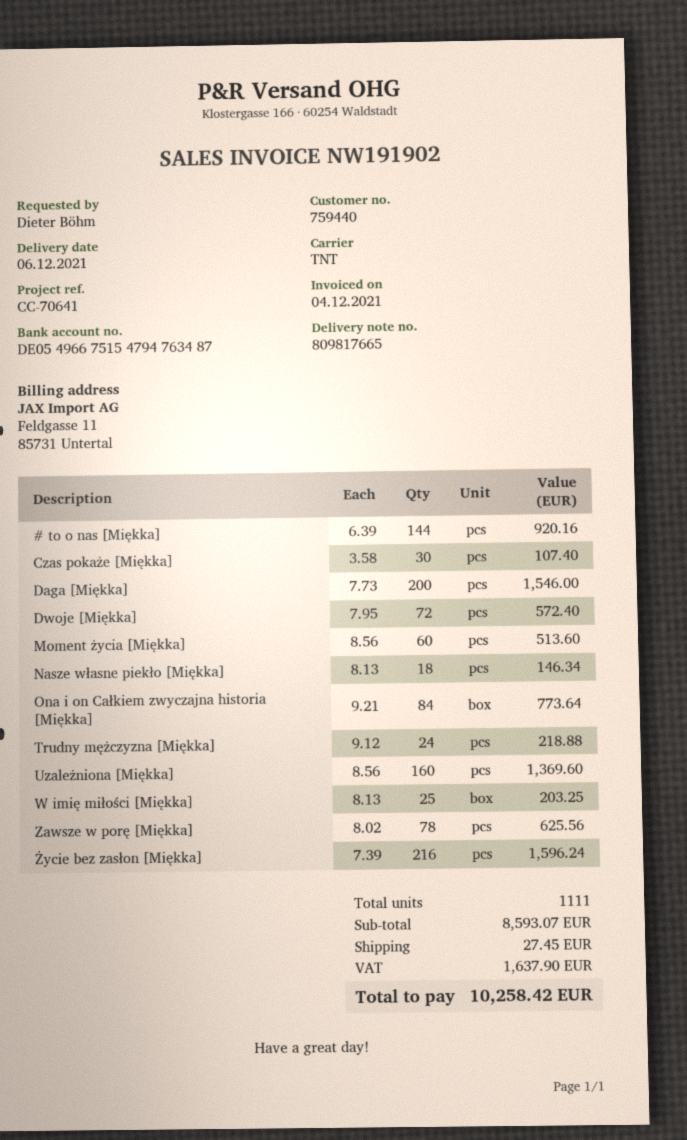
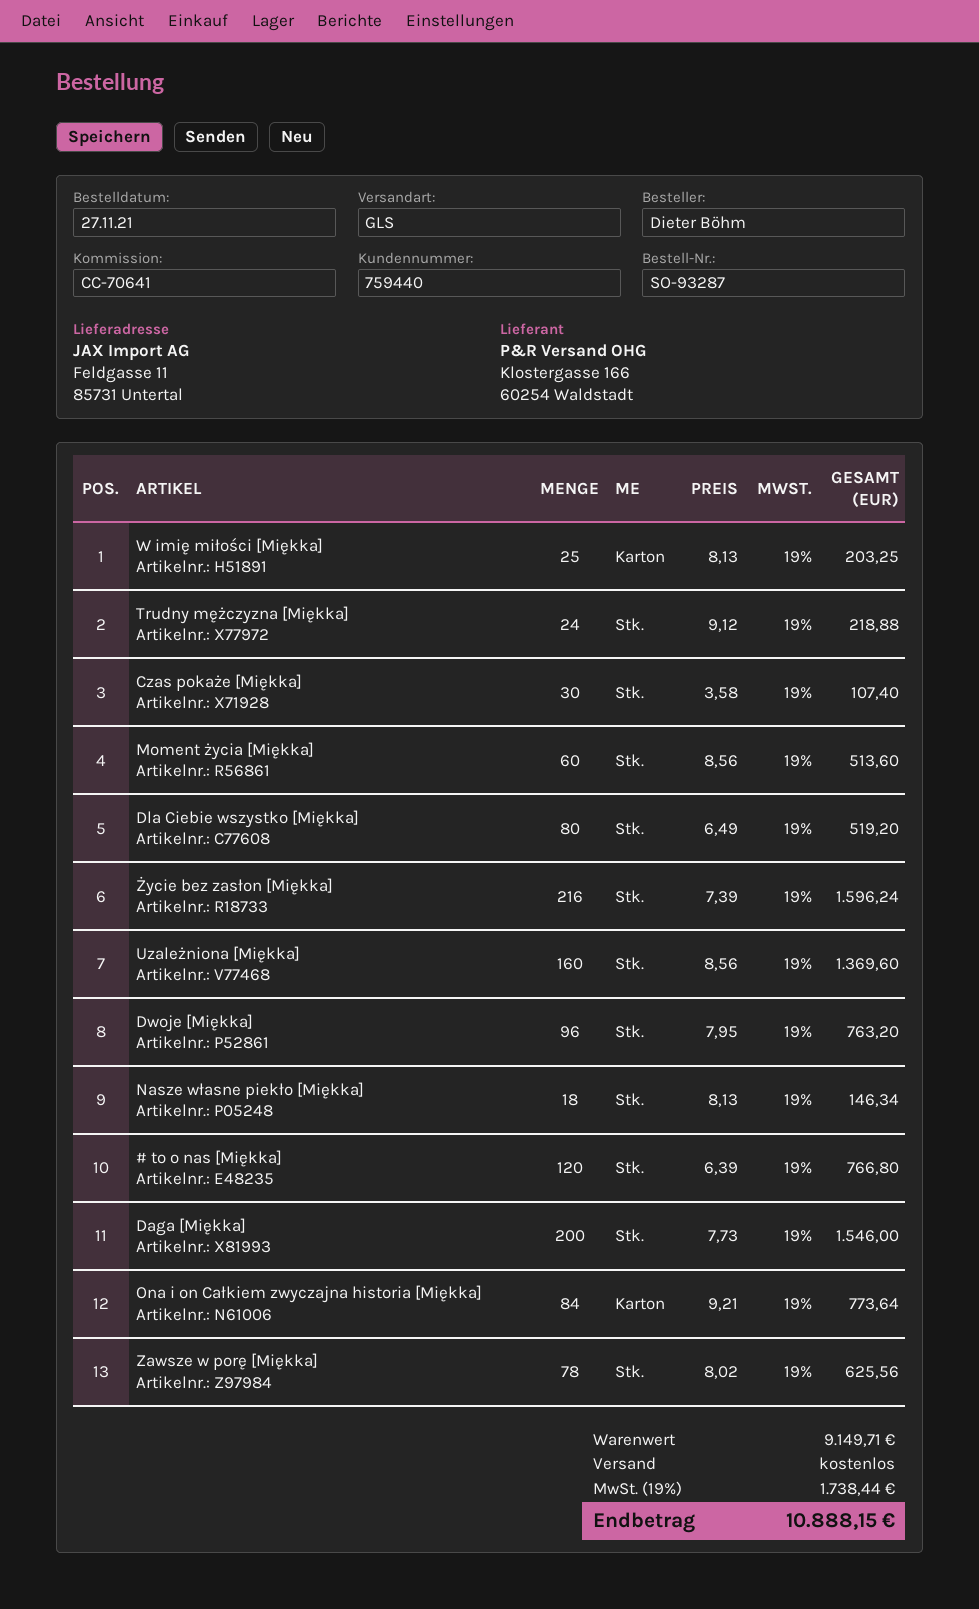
shipping method: TNT -> GLS
# to o nas [Miękka]: 144 x 6.39 = 920.16 -> 120 x 6.39 = 766.80
Dwoje [Miękka]: 72 x 7.95 = 572.40 -> 96 x 7.95 = 763.20
Dla Ciebie wszystko [Miękka]: none -> 80 x 6.49 = 519.20
subtotal: 8593.07 -> 9149.71
shipping: 27.45 -> 0.00
tax: 1637.90 -> 1738.44
total: 10258.42 -> 10888.15

